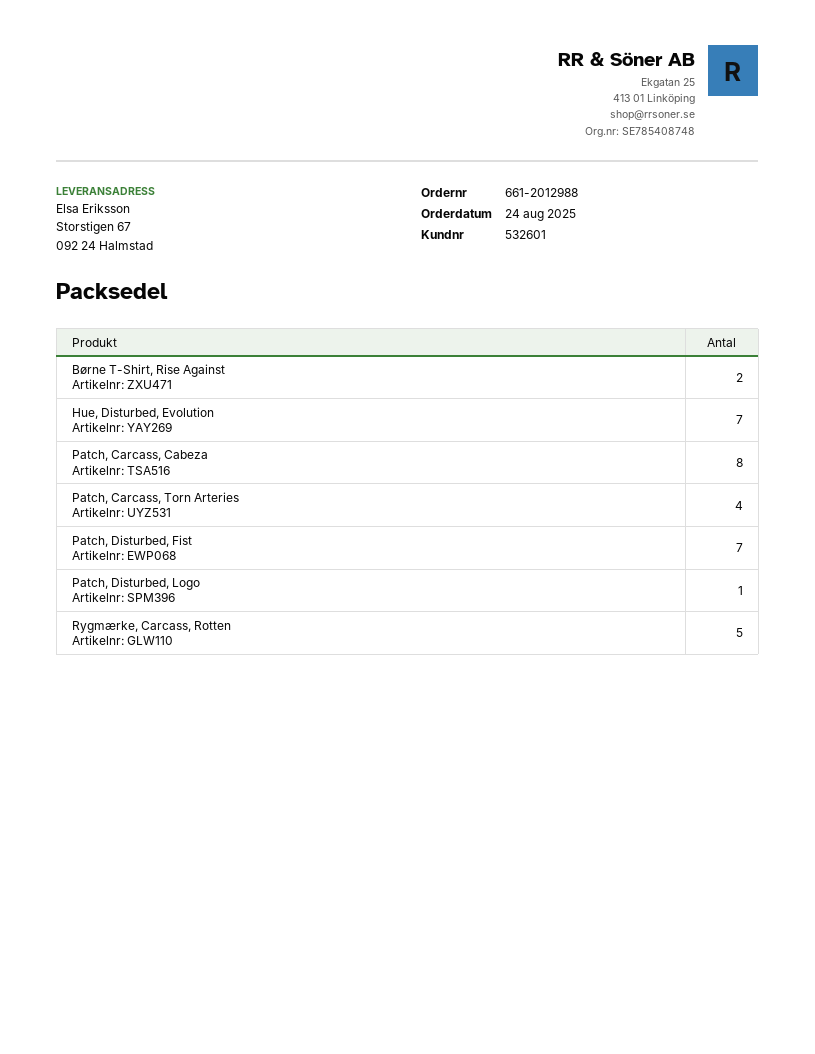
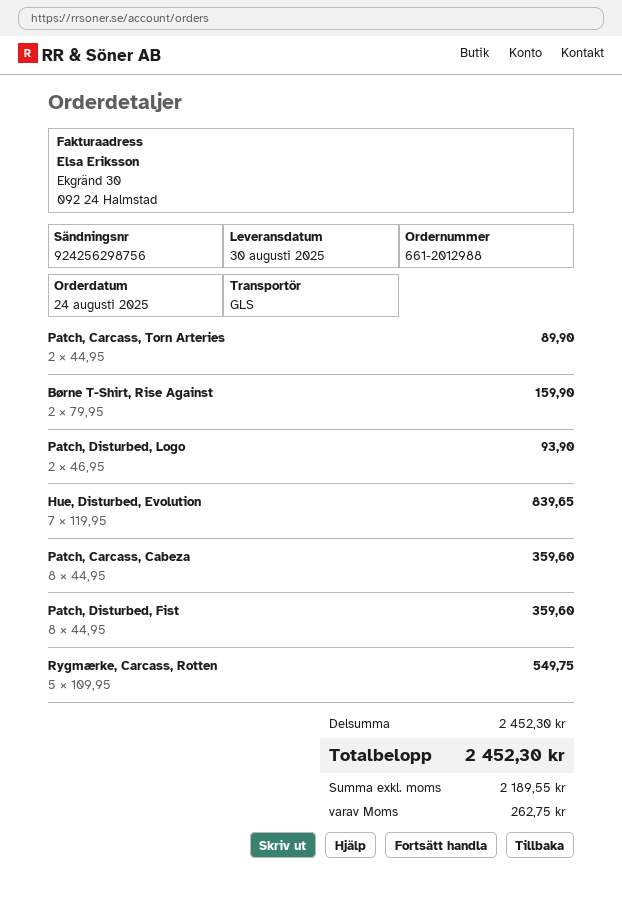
Patch, Carcass, Torn Arteries: 4 -> 2
Patch, Disturbed, Fist: 7 -> 8
Patch, Disturbed, Logo: 1 -> 2

